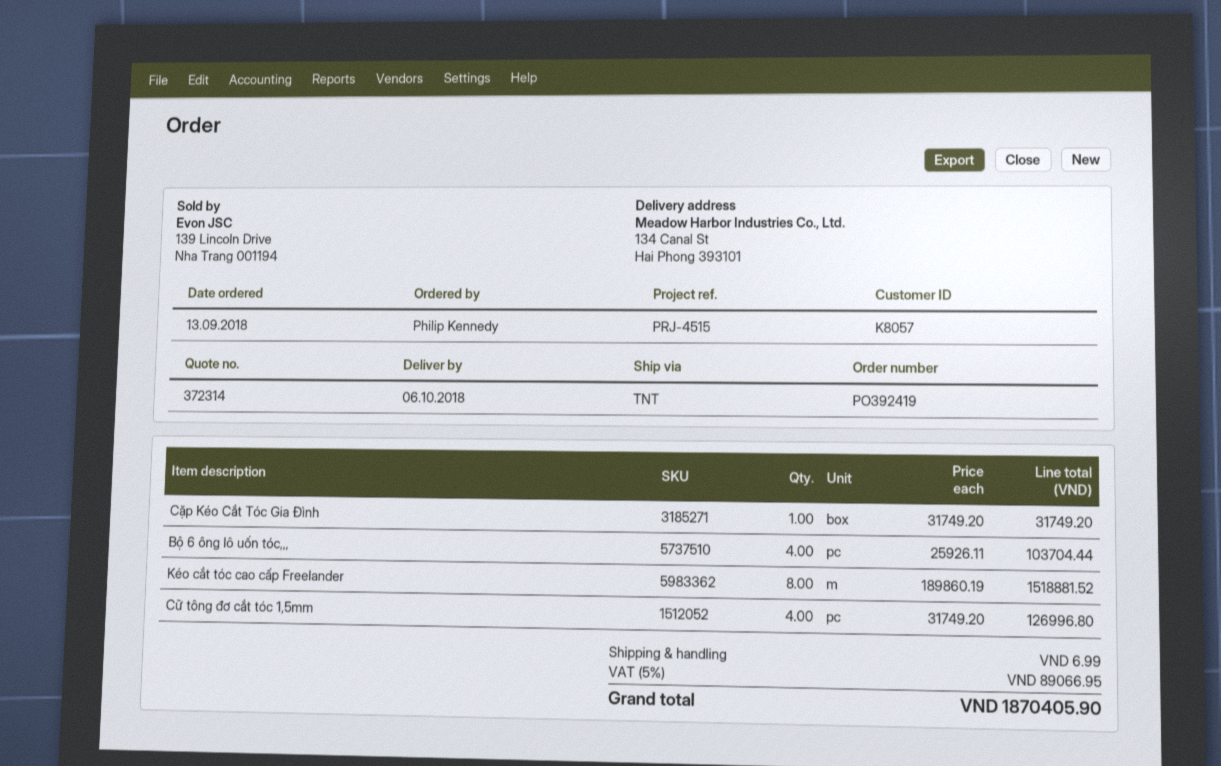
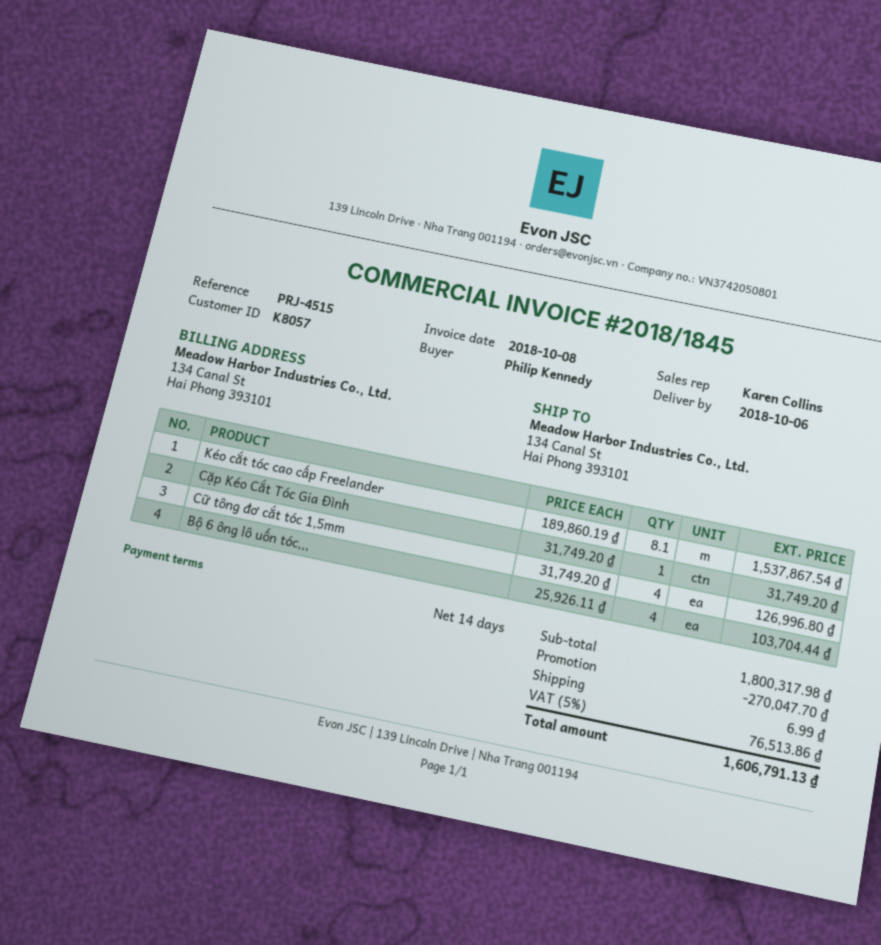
Kéo cắt tóc cao cấp Freelander: 8 x 189860.19 = 1518881.52 -> 8.1 x 189860.19 = 1537867.54
discount: none -> 270047.70
tax: 5% = 89066.95 -> 5% = 76513.86
total: 1870405.90 -> 1606791.13

